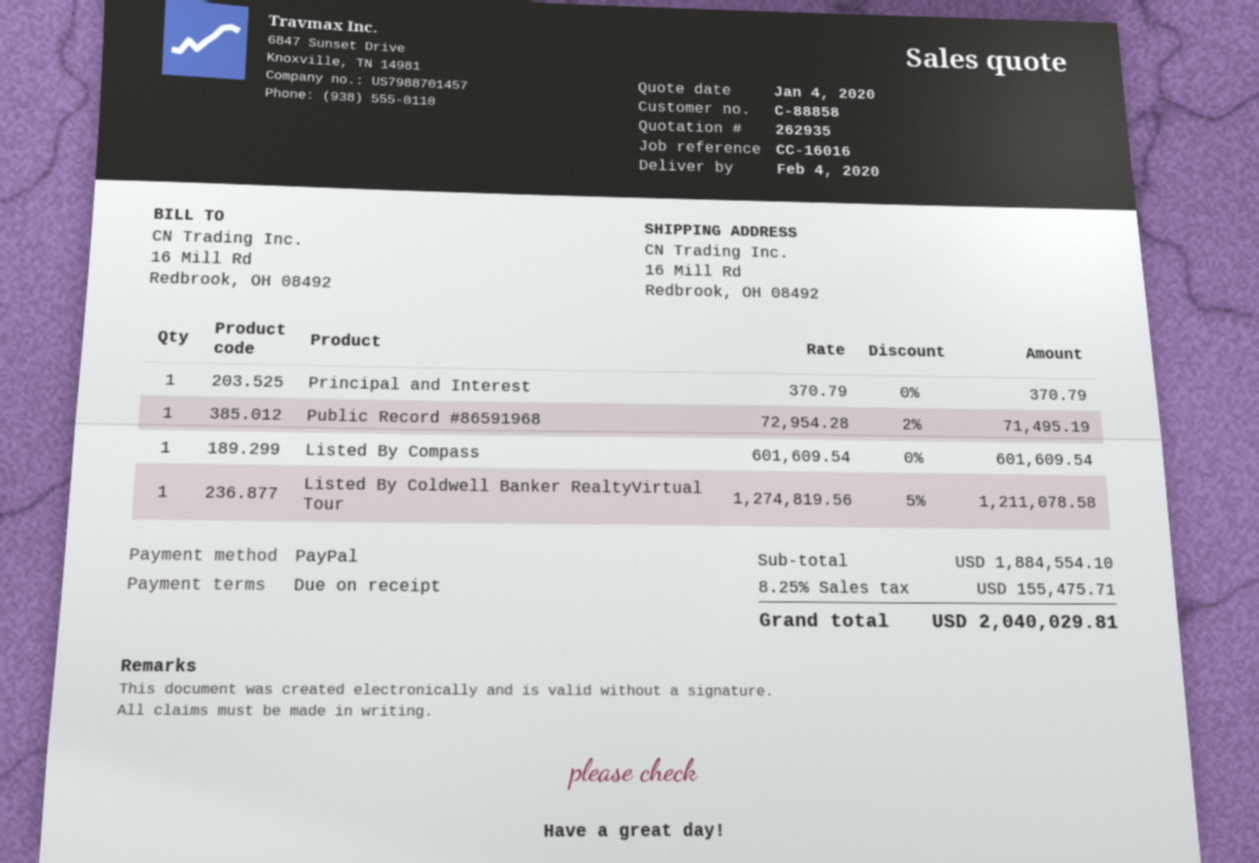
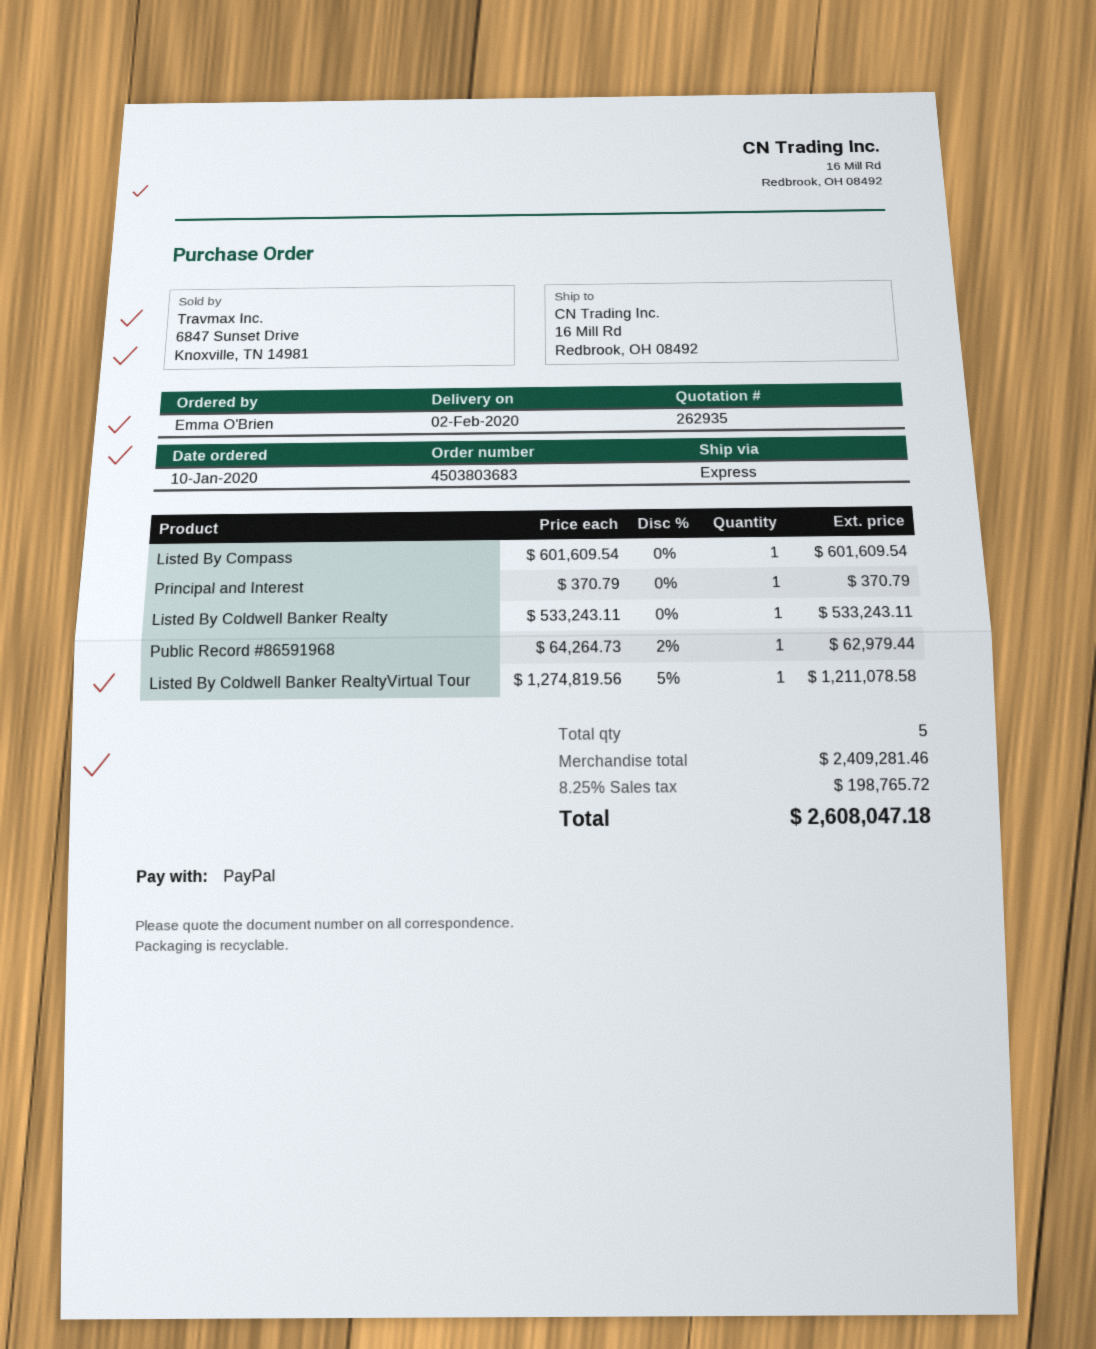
delivery date: 2020-02-04 -> 2020-02-02
Public Record #86591968: 1 x 72954.28 - 2% = 71495.19 -> 1 x 64264.73 - 2% = 62979.44
Listed By Coldwell Banker Realty: none -> 1 x 533243.11 = 533243.11
subtotal: 1884554.10 -> 2409281.46
tax: 8.25% = 155475.71 -> 8.25% = 198765.72
total: 2040029.81 -> 2608047.18

